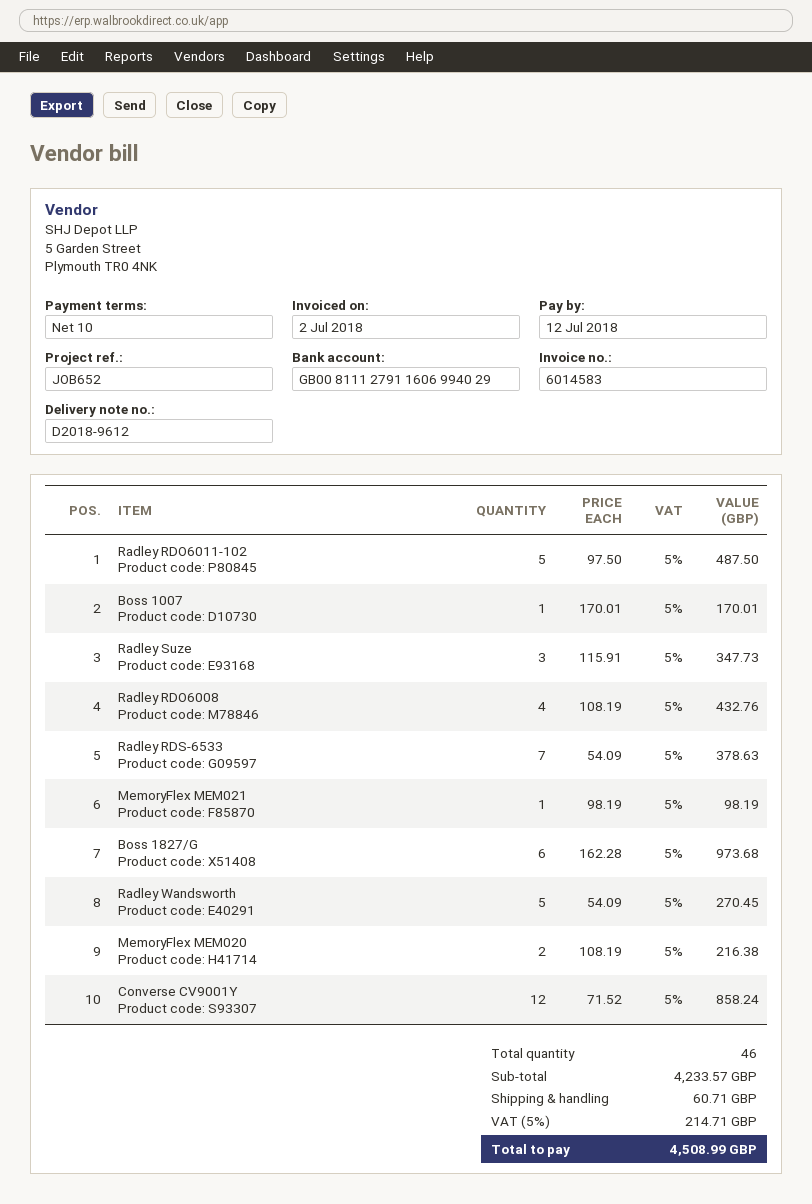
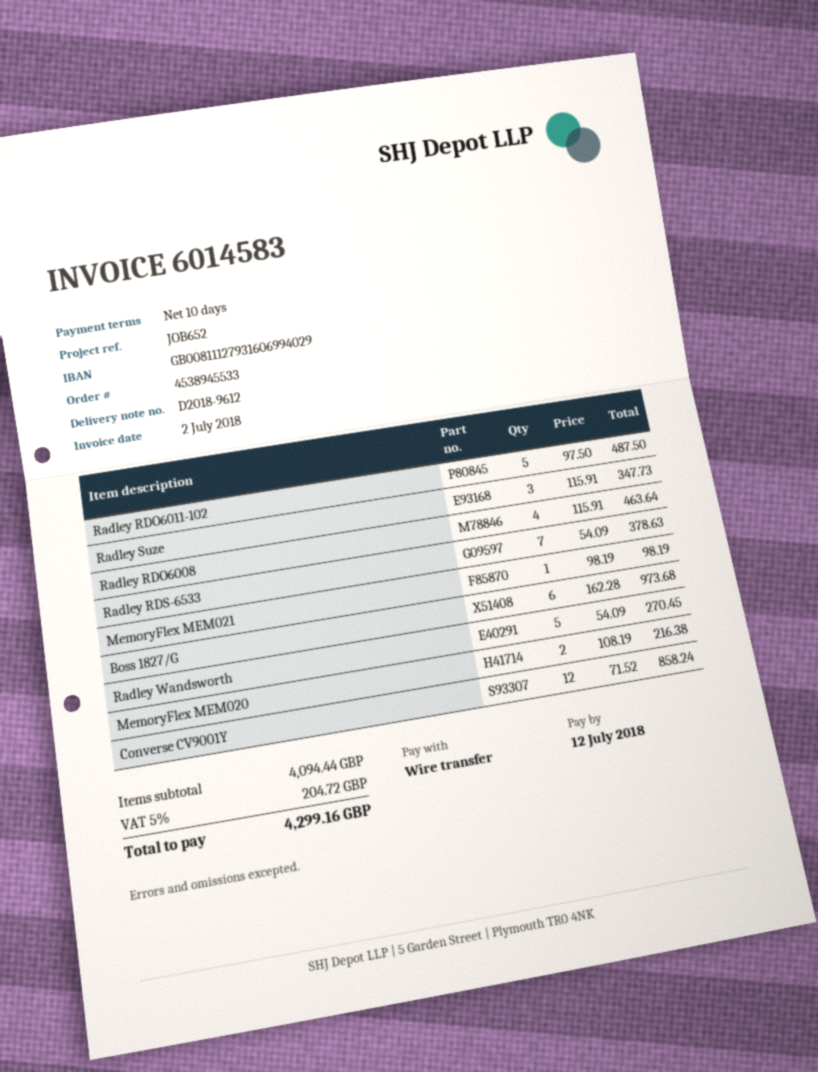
bank account: GB00811127911606994029 -> GB00811127931606994029
Boss 1007: 1 x 170.01 = 170.01 -> none
Radley RDO6008: 4 x 108.19 = 432.76 -> 4 x 115.91 = 463.64
subtotal: 4233.57 -> 4094.44
shipping: 60.71 -> none
tax: 5% = 214.71 -> 5% = 204.72
total: 4508.99 -> 4299.16

